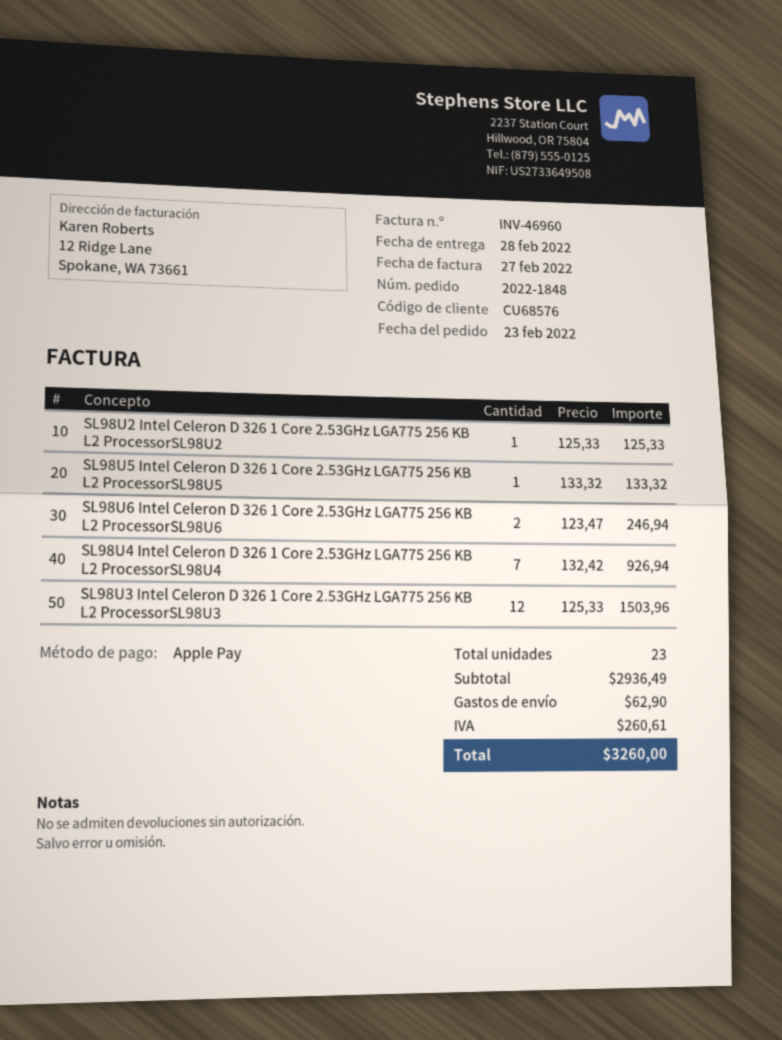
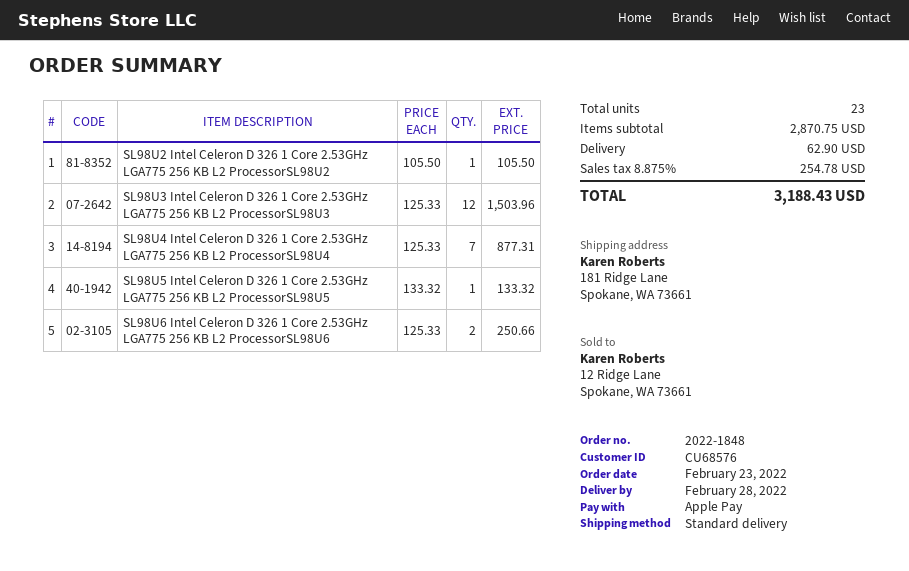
SL98U2 Intel Celeron D 326 1 Core 2.53GHz LGA775 256 KB L2 ProcessorSL98U2: 1 x 125.33 = 125.33 -> 1 x 105.50 = 105.50
SL98U6 Intel Celeron D 326 1 Core 2.53GHz LGA775 256 KB L2 ProcessorSL98U6: 2 x 123.47 = 246.94 -> 2 x 125.33 = 250.66
SL98U4 Intel Celeron D 326 1 Core 2.53GHz LGA775 256 KB L2 ProcessorSL98U4: 7 x 132.42 = 926.94 -> 7 x 125.33 = 877.31
subtotal: 2936.49 -> 2870.75
tax: 260.61 -> 254.78
total: 3260.00 -> 3188.43

